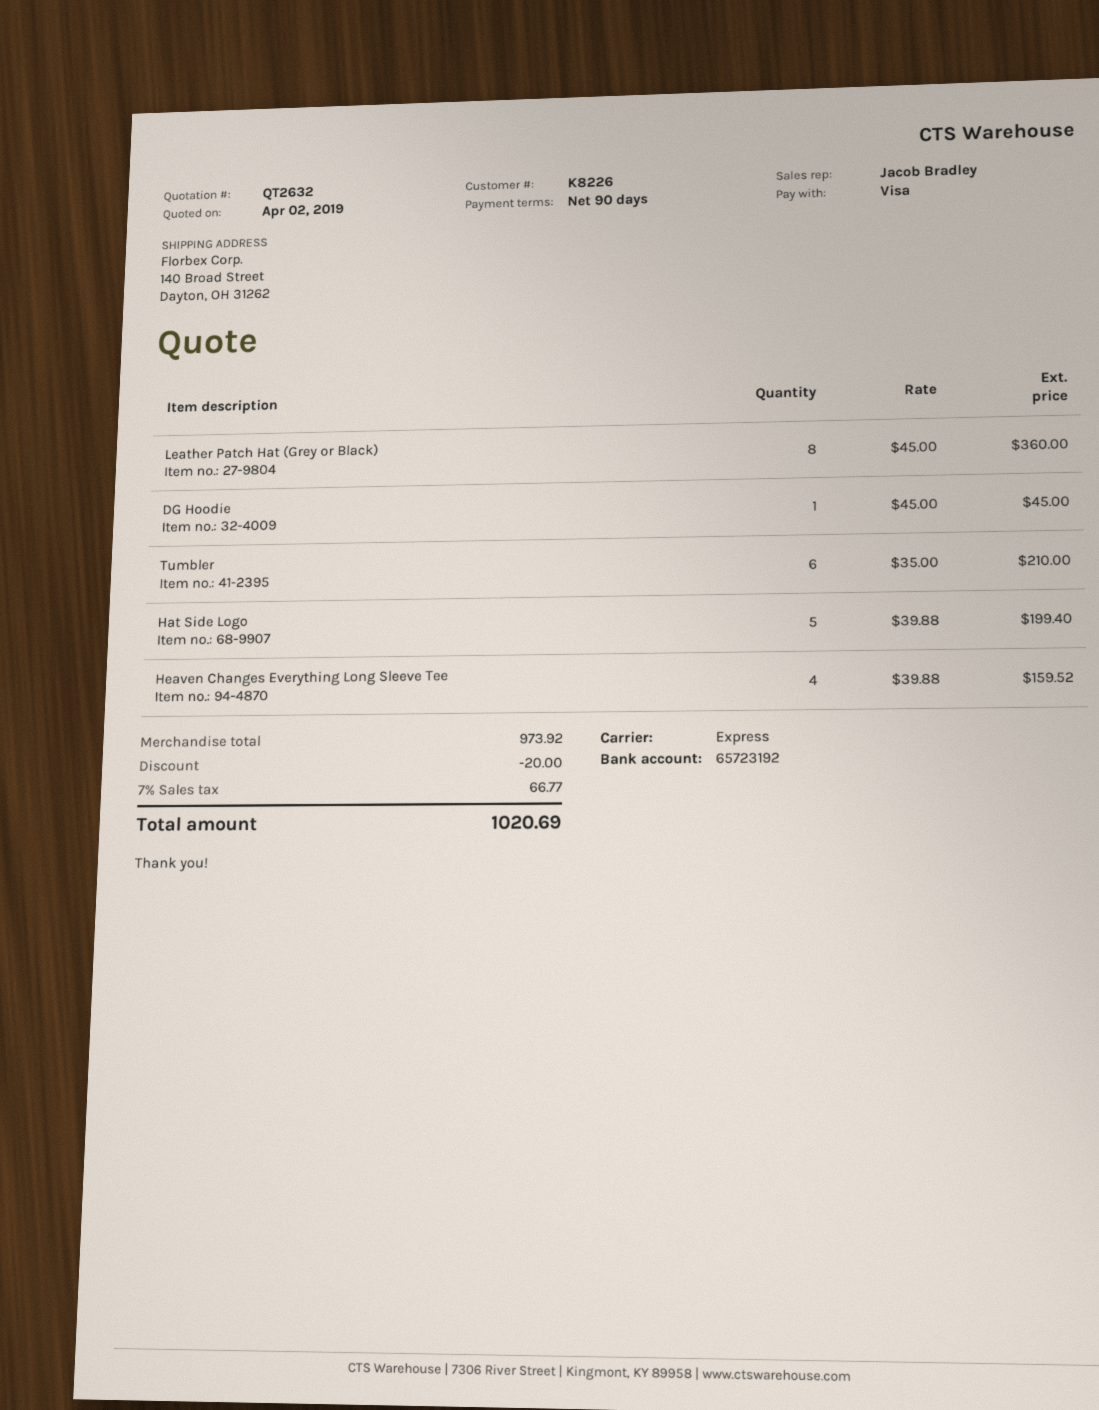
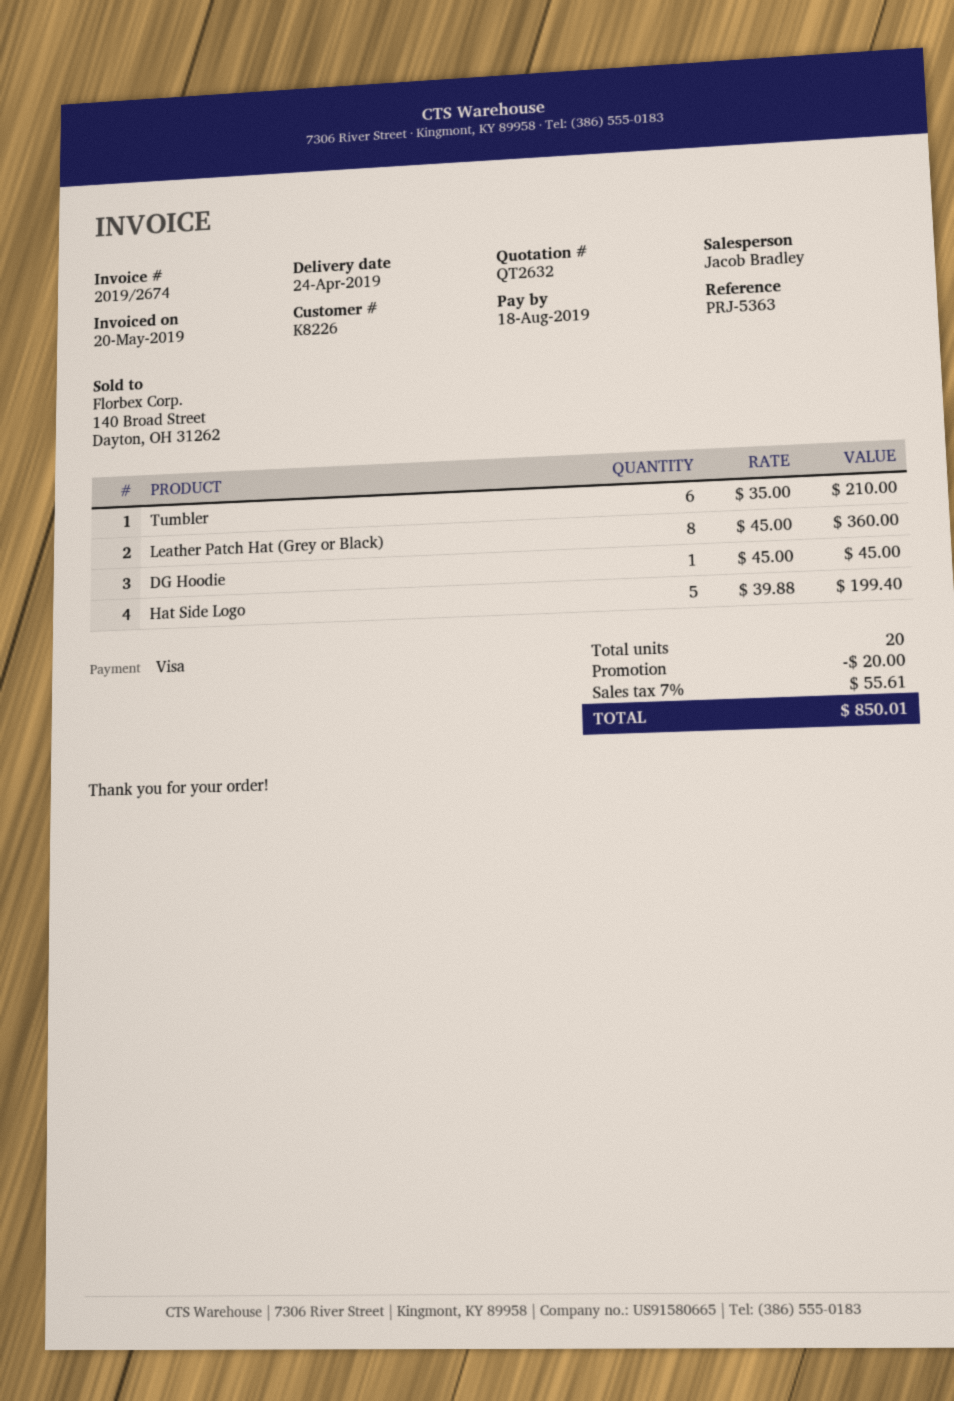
Heaven Changes Everything Long Sleeve Tee: 4 x 39.88 = 159.52 -> none
tax: 7% = 66.77 -> 7% = 55.61
total: 1020.69 -> 850.01

